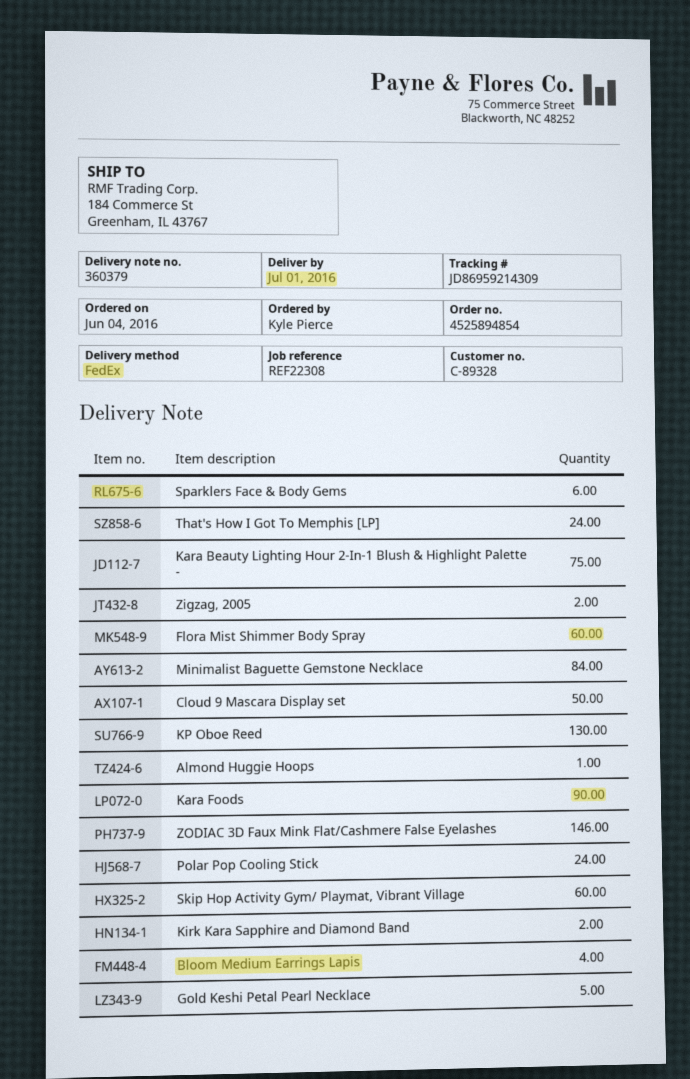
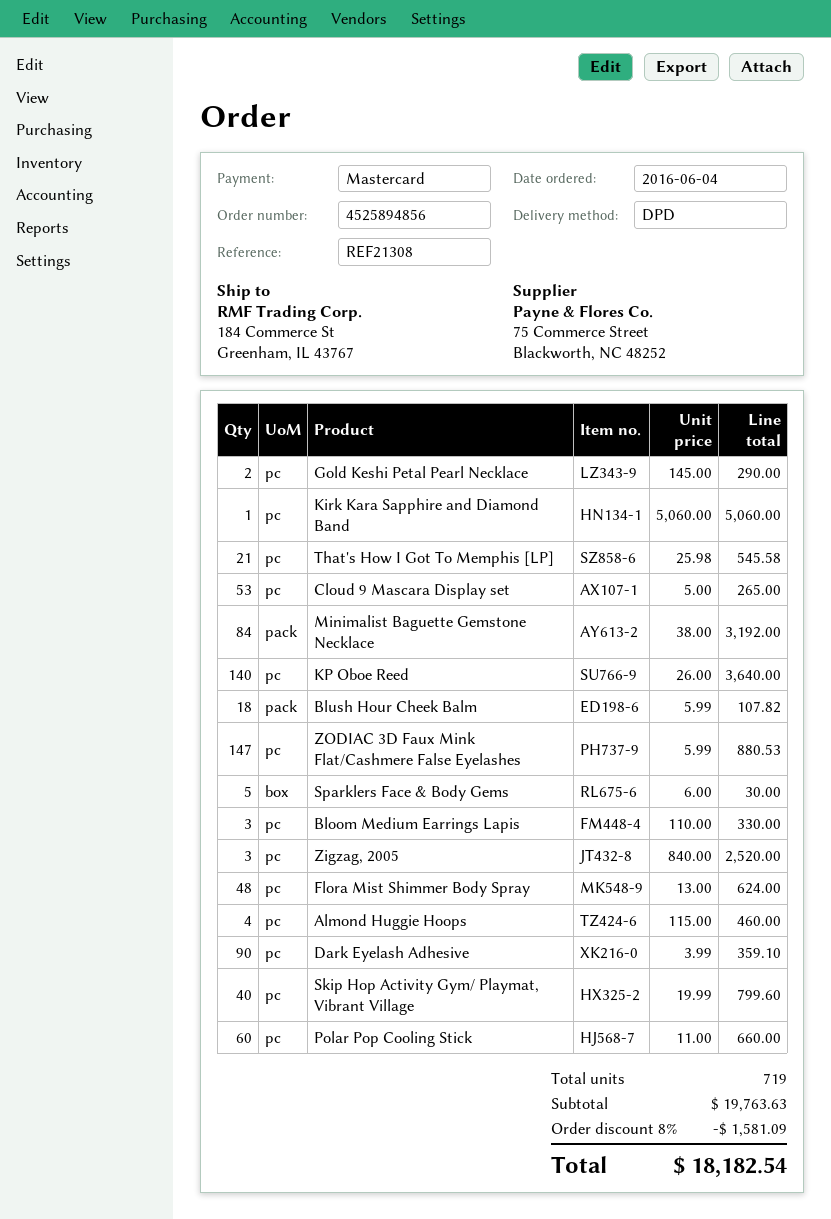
order number: 4525894854 -> 4525894856
reference: REF22308 -> REF21308
shipping method: FedEx -> DPD
Sparklers Face & Body Gems: 6 -> 5
That's How I Got To Memphis [LP]: 24 -> 21
Kara Beauty Lighting Hour 2-In-1 Blush & Highlight Palette -: 75 -> none
Zigzag, 2005: 2 -> 3
Flora Mist Shimmer Body Spray: 60 -> 48
Cloud 9 Mascara Display set: 50 -> 53
KP Oboe Reed: 130 -> 140
Almond Huggie Hoops: 1 -> 4
Kara Foods: 90 -> none
ZODIAC 3D Faux Mink Flat/Cashmere False Eyelashes: 146 -> 147
Polar Pop Cooling Stick: 24 -> 60
Skip Hop Activity Gym/ Playmat, Vibrant Village: 60 -> 40
Kirk Kara Sapphire and Diamond Band: 2 -> 1
Bloom Medium Earrings Lapis: 4 -> 3
Gold Keshi Petal Pearl Necklace: 5 -> 2
Blush Hour Cheek Balm: none -> 18
Dark Eyelash Adhesive: none -> 90

